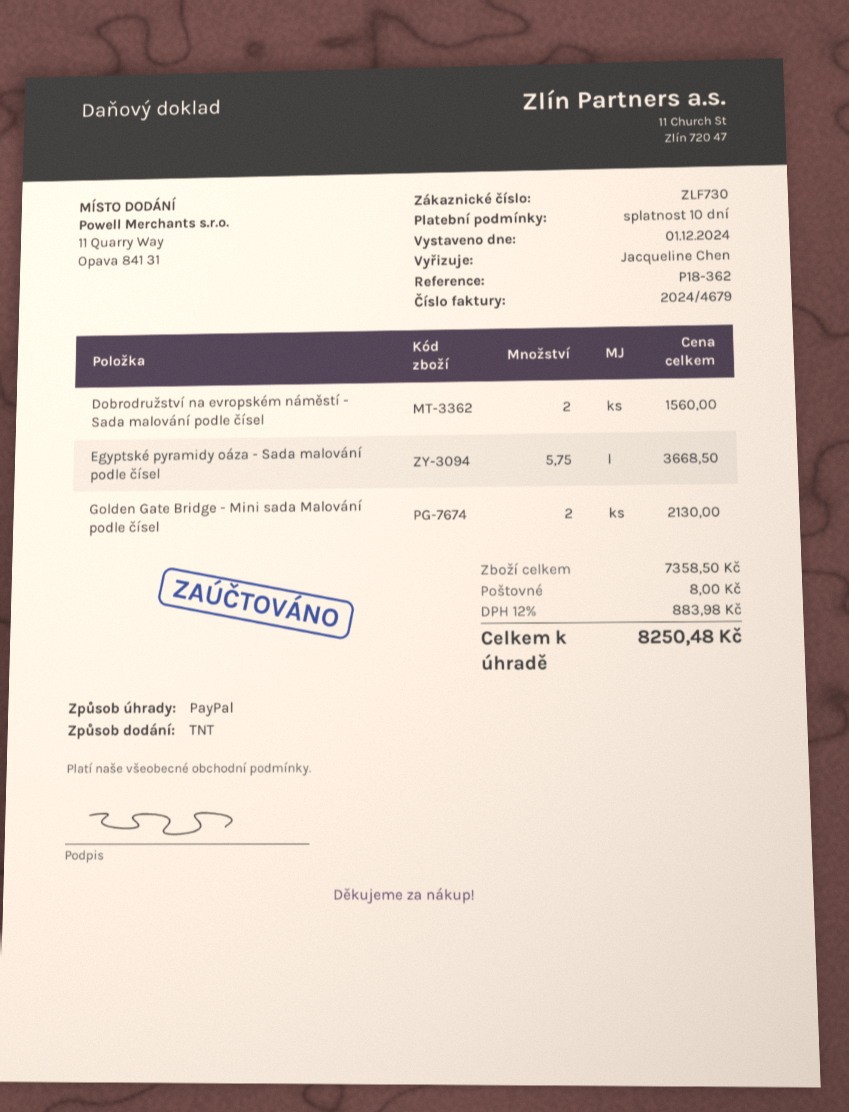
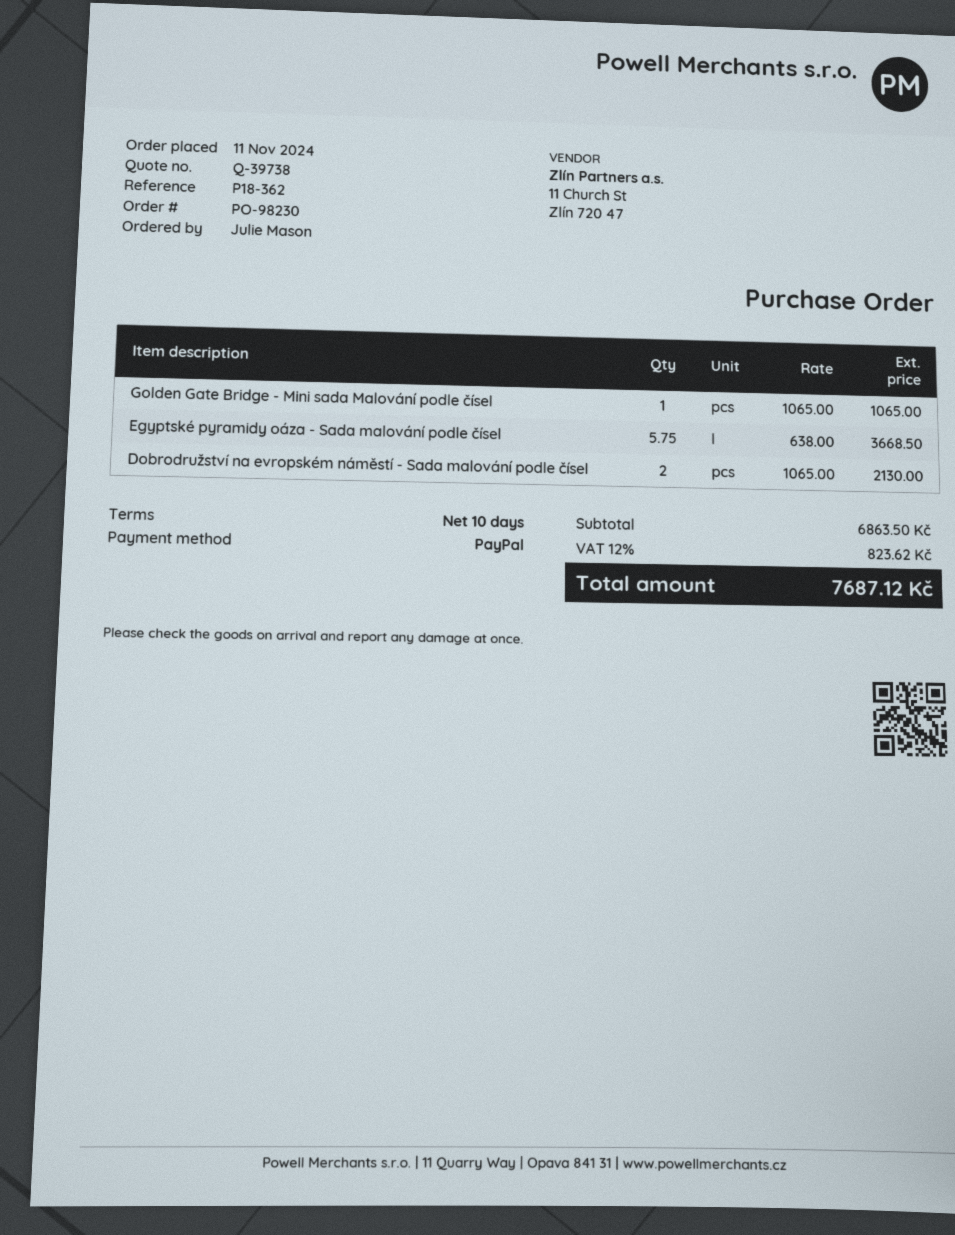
Dobrodružství na evropském náměstí - Sada malování podle čísel: 2 for 1560.00 -> 2 for 2130.00
Golden Gate Bridge - Mini sada Malování podle čísel: 2 for 2130.00 -> 1 for 1065.00
subtotal: 7358.50 -> 6863.50
shipping: 8.00 -> none
tax: 12% = 883.98 -> 12% = 823.62
total: 8250.48 -> 7687.12

